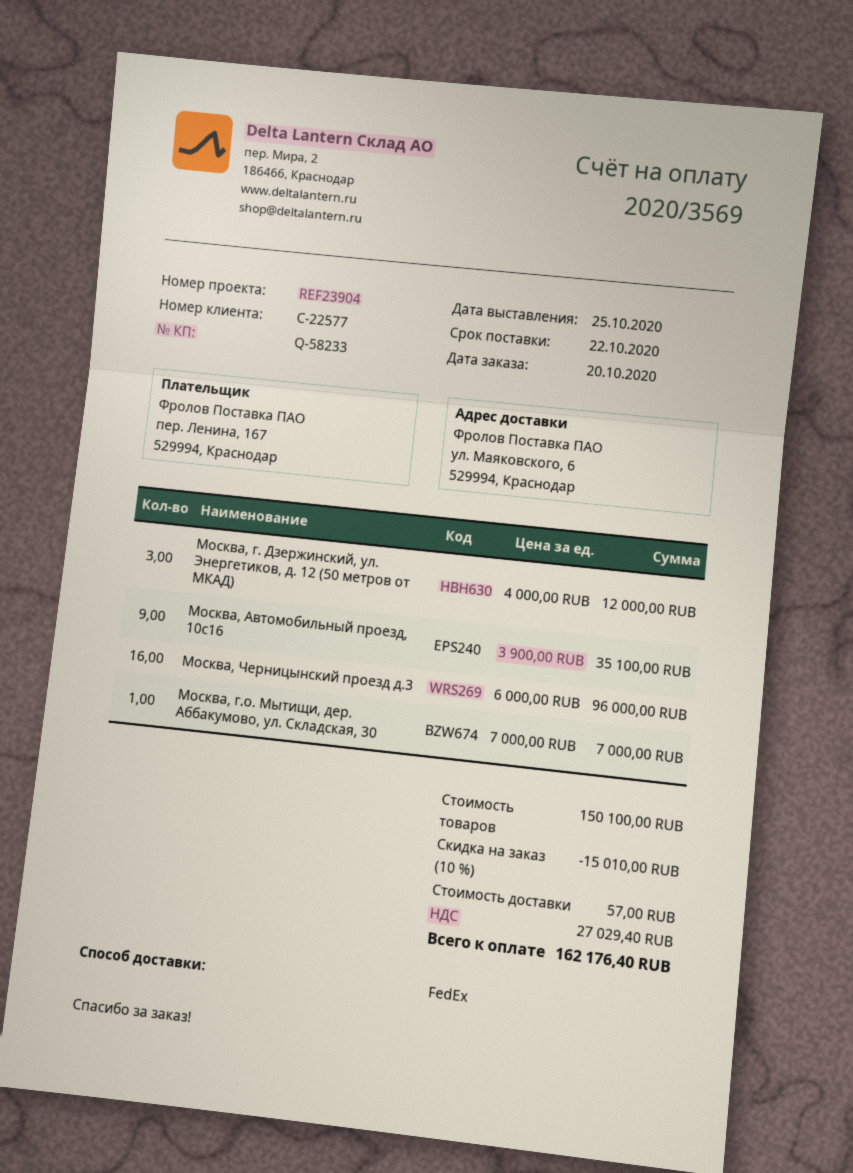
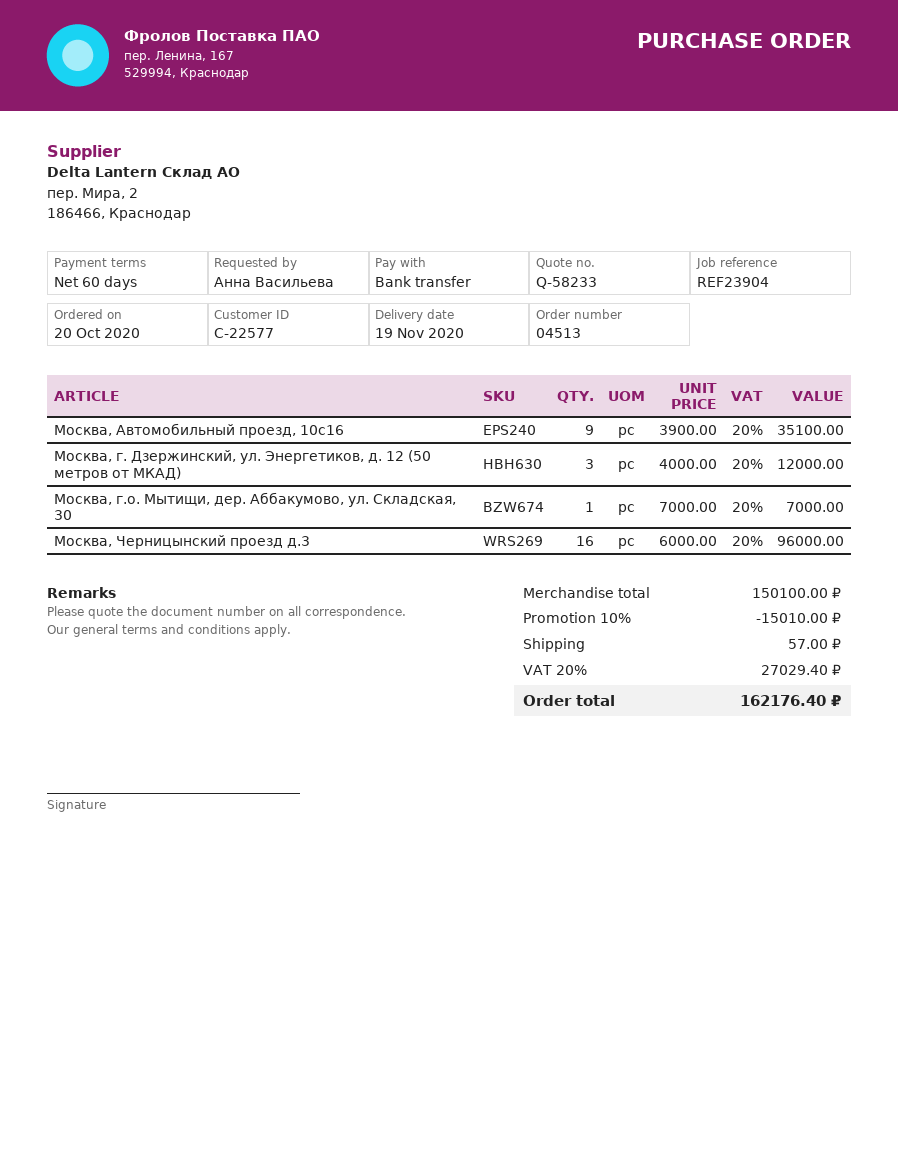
delivery date: 2020-10-22 -> 2020-11-19

